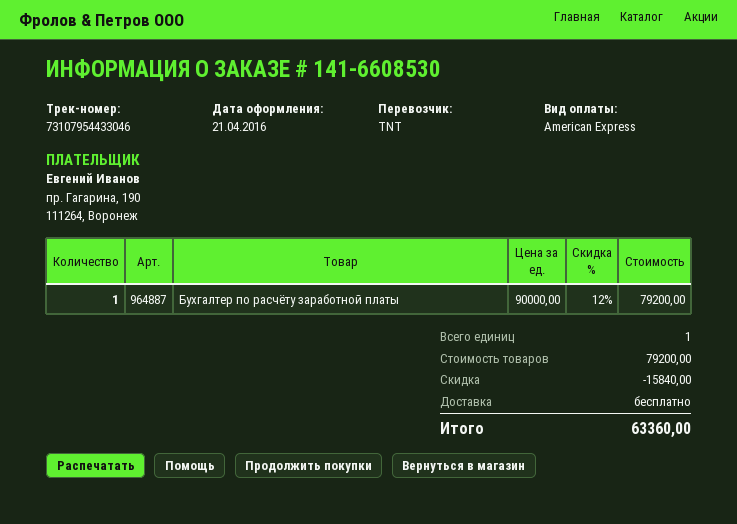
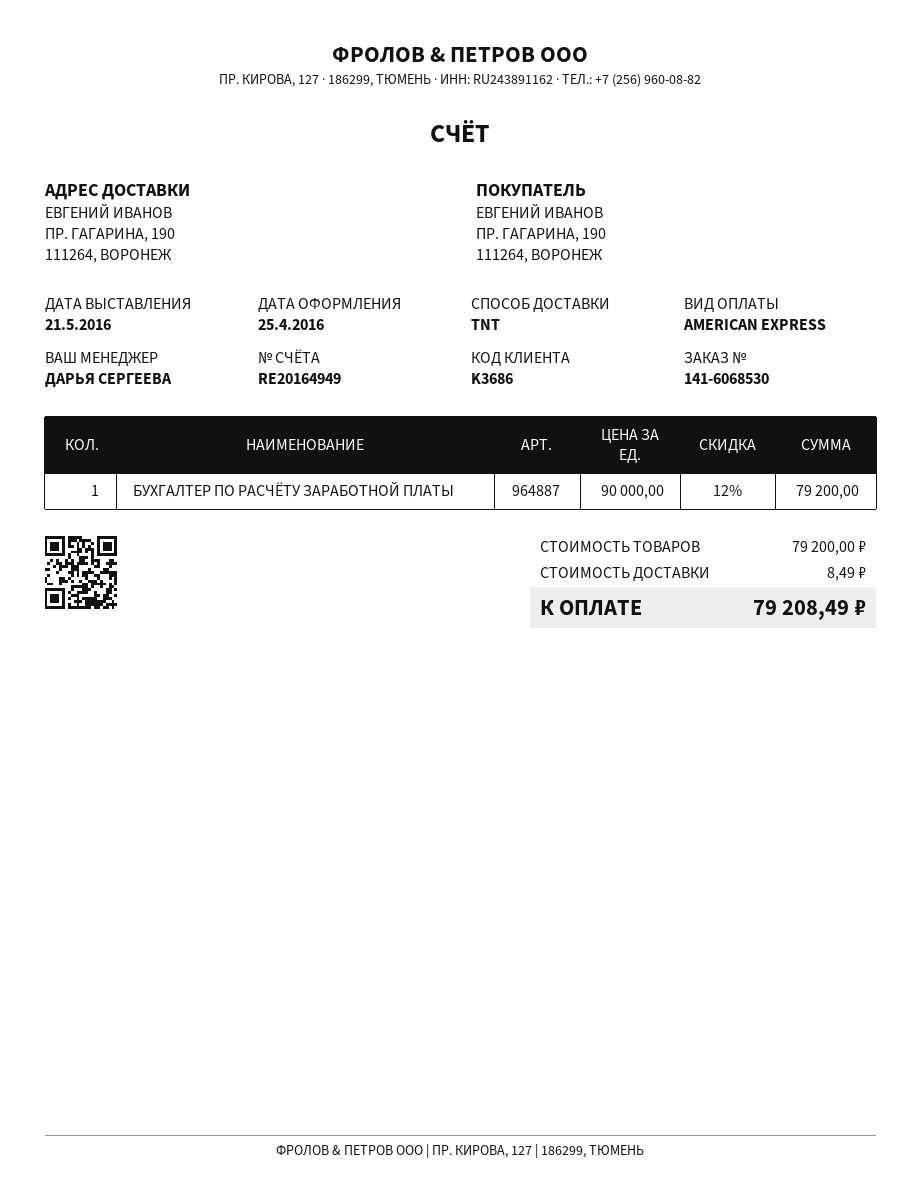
order number: 141-6608530 -> 141-6068530
order date: 2016-04-21 -> 2016-04-25
discount: 15840.00 -> none
shipping: 0.00 -> 8.49
total: 63360.00 -> 79208.49

